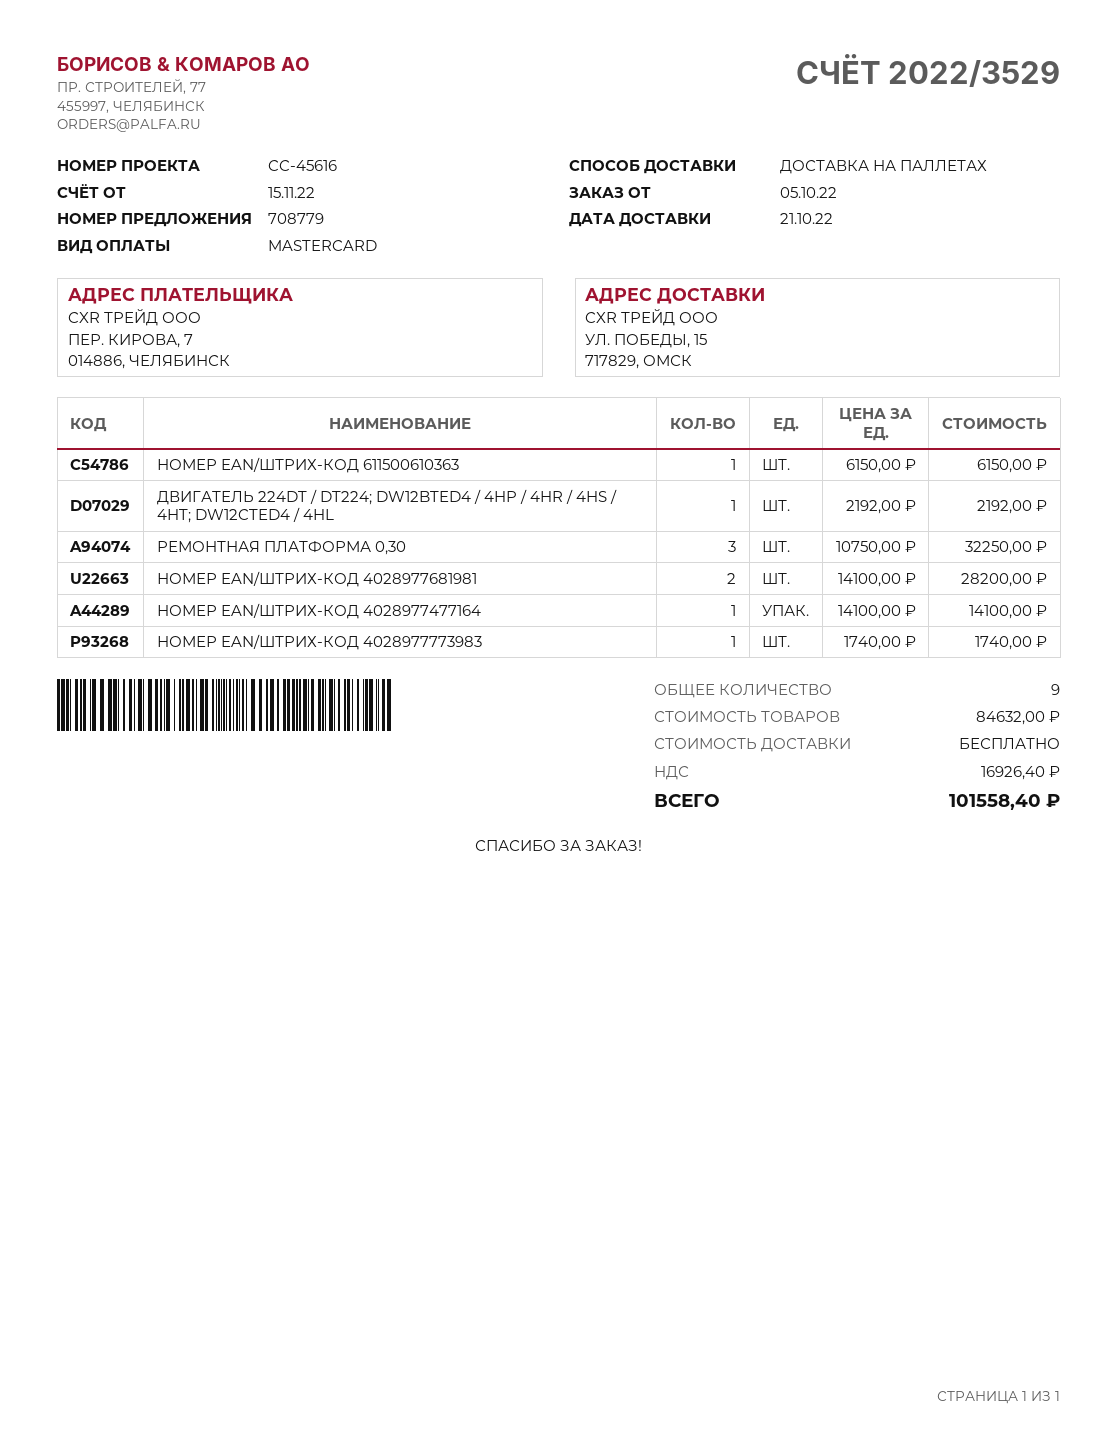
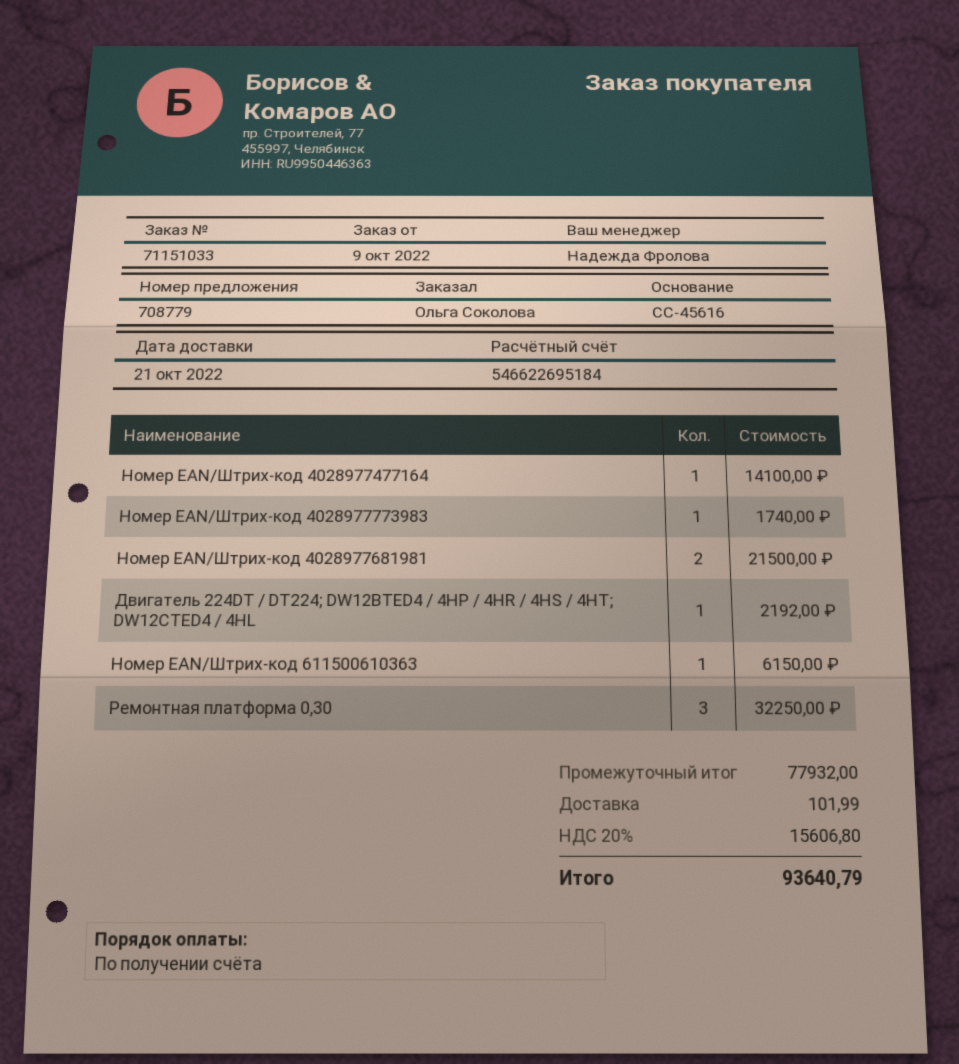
order date: 2022-10-05 -> 2022-10-09
НОМЕР EAN/ШТРИХ-КОД 4028977681981: 2 for 28200.00 -> 2 for 21500.00
subtotal: 84632.00 -> 77932.00
shipping: 0.00 -> 101.99
tax: 16926.40 -> 15606.80
total: 101558.40 -> 93640.79

